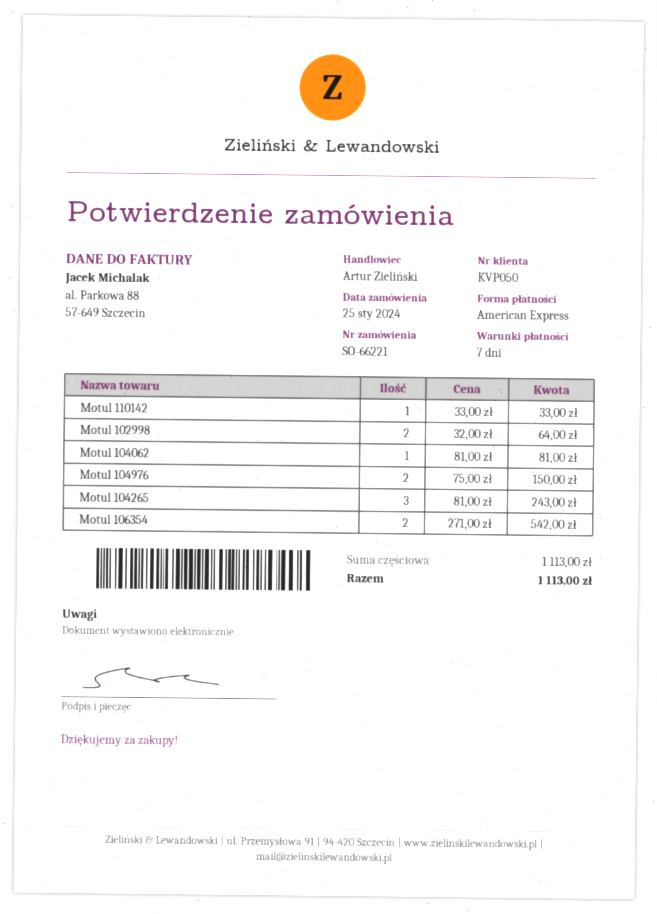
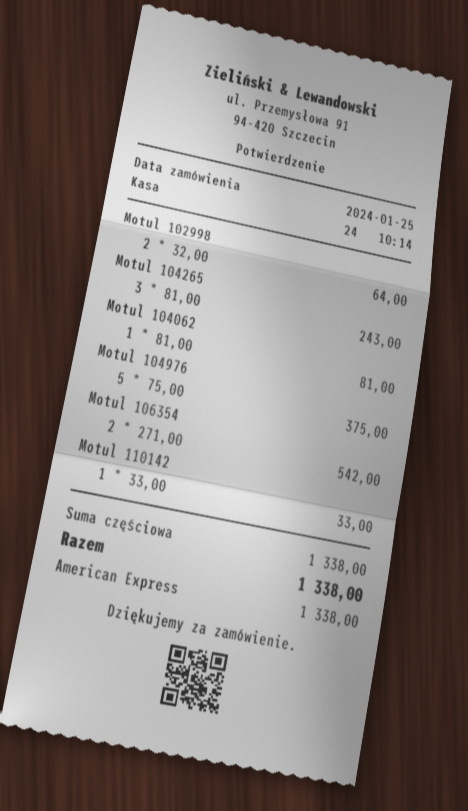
Motul 104976: 2 x 75.00 = 150.00 -> 5 x 75.00 = 375.00
subtotal: 1113.00 -> 1338.00
total: 1113.00 -> 1338.00

